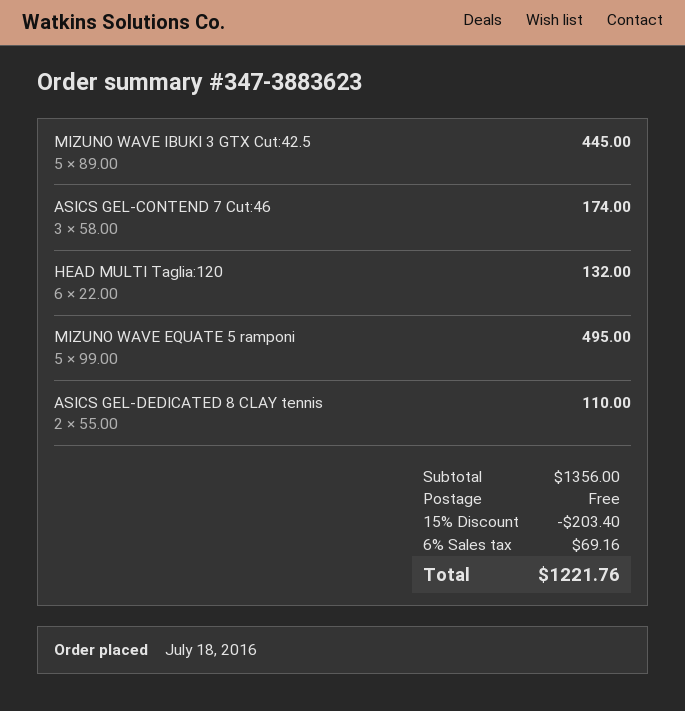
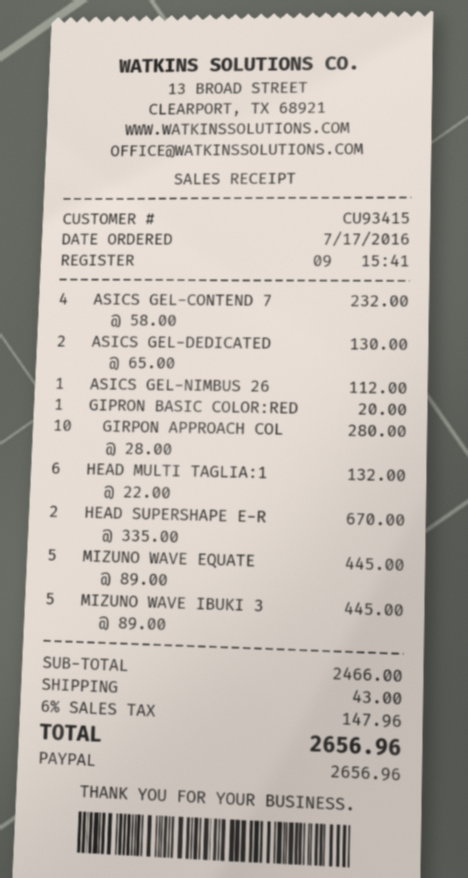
order date: 2016-07-18 -> 2016-07-17
ASICS GEL-CONTEND 7 Cut:46: 3 x 58.00 = 174.00 -> 4 x 58.00 = 232.00
MIZUNO WAVE EQUATE 5 ramponi: 5 x 99.00 = 495.00 -> 5 x 89.00 = 445.00
ASICS GEL-DEDICATED 8 CLAY tennis: 2 x 55.00 = 110.00 -> 2 x 65.00 = 130.00
ASICS GEL-NIMBUS 26: none -> 1 x 112.00 = 112.00
GIPRON BASIC COLOR:RED: none -> 1 x 20.00 = 20.00
GIRPON APPROACH COL: none -> 10 x 28.00 = 280.00
HEAD SUPERSHAPE E-R: none -> 2 x 335.00 = 670.00
subtotal: 1356.00 -> 2466.00
discount: 15% = 203.40 -> none
shipping: 0.00 -> 43.00
tax: 6% = 69.16 -> 6% = 147.96
total: 1221.76 -> 2656.96

